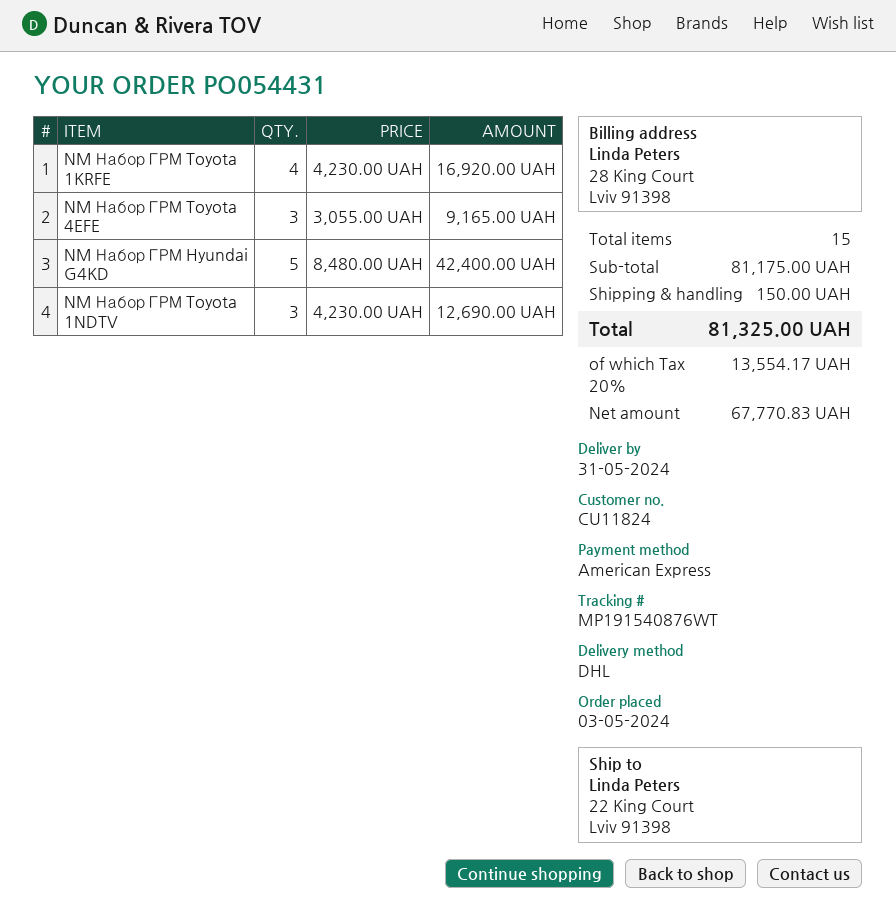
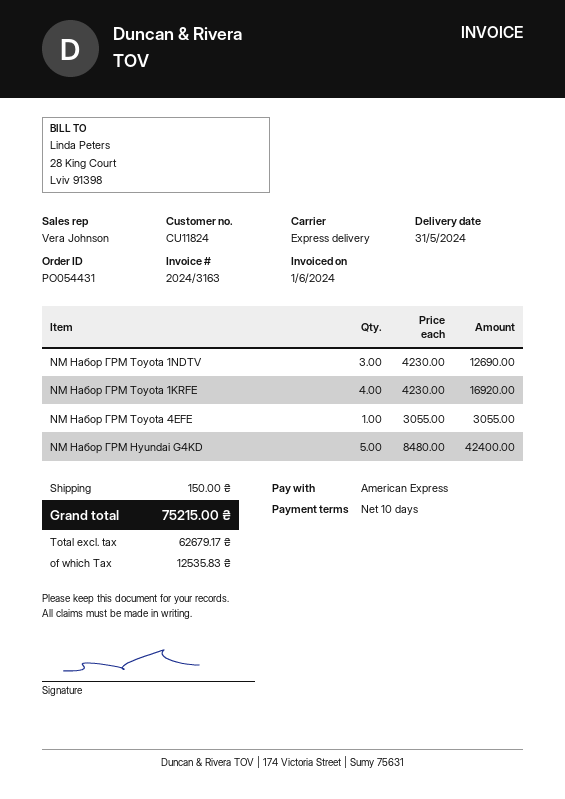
shipping method: DHL -> express
NM Набор ГРМ Toyota 4EFE: 3 x 3055.00 = 9165.00 -> 1 x 3055.00 = 3055.00
net: 67770.83 -> 62679.17
tax: 13554.17 -> 12535.83
total: 81325.00 -> 75215.00

